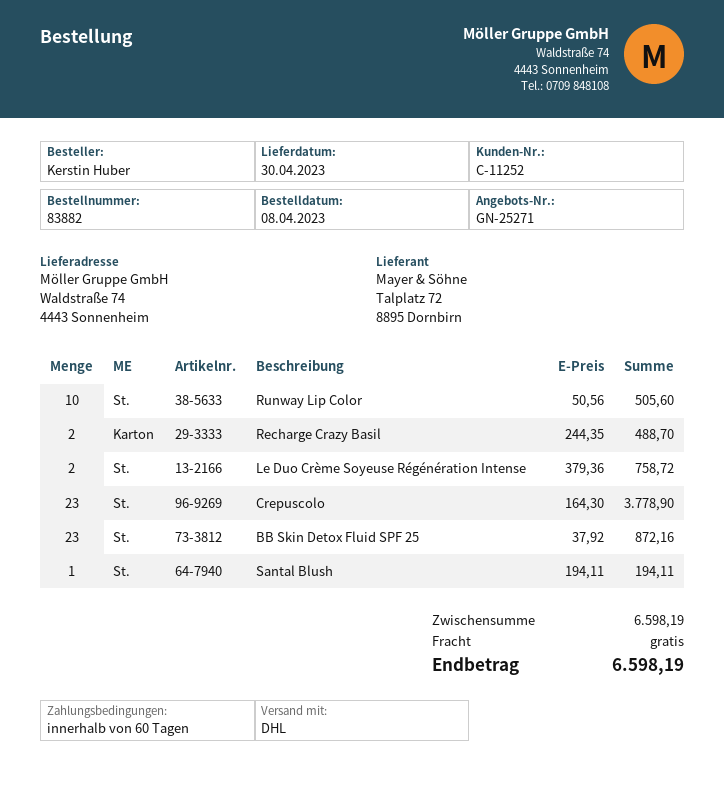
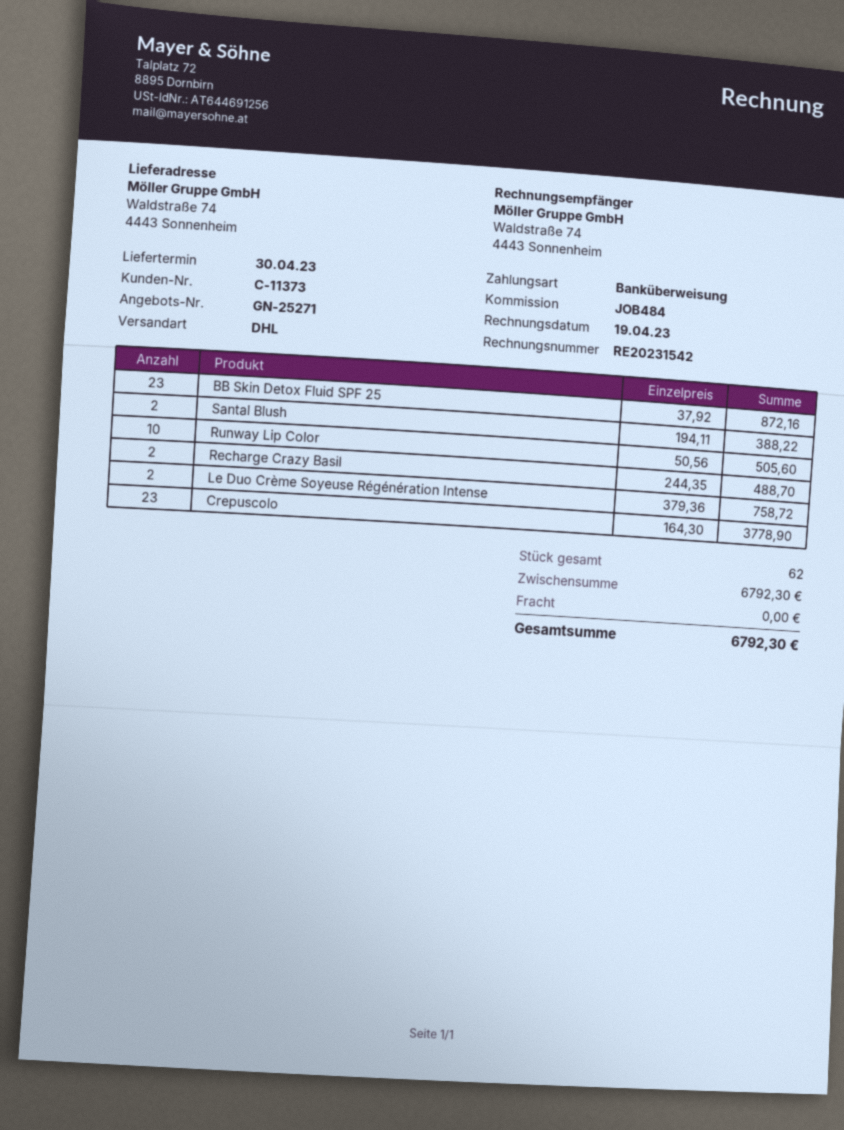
customer number: C-11252 -> C-11373
Santal Blush: 1 x 194.11 = 194.11 -> 2 x 194.11 = 388.22
subtotal: 6598.19 -> 6792.30
total: 6598.19 -> 6792.30

